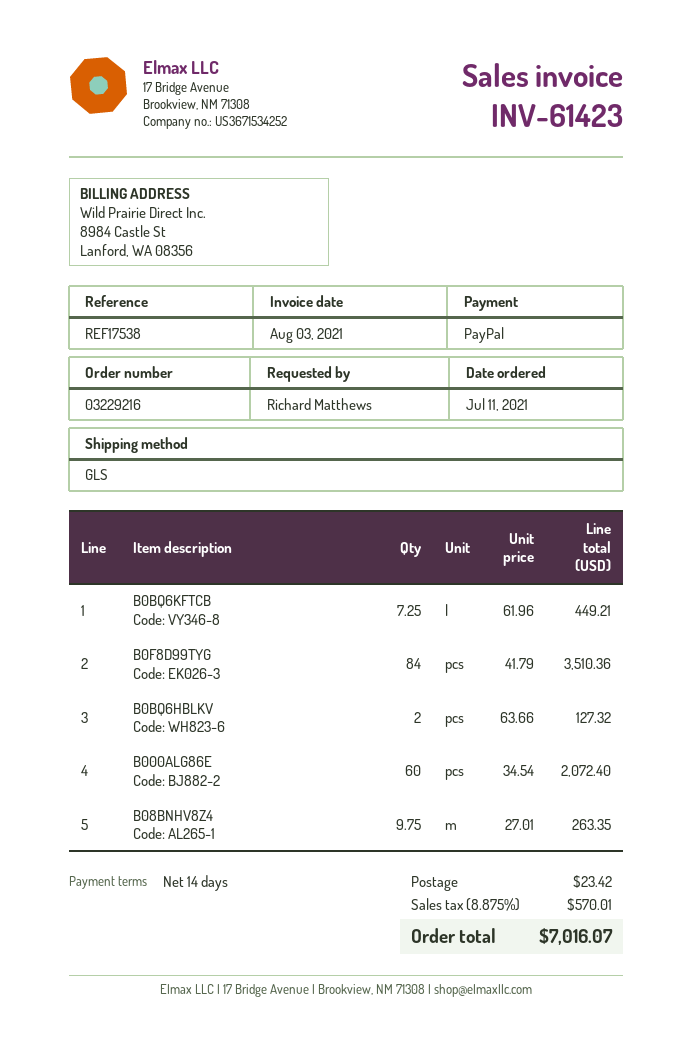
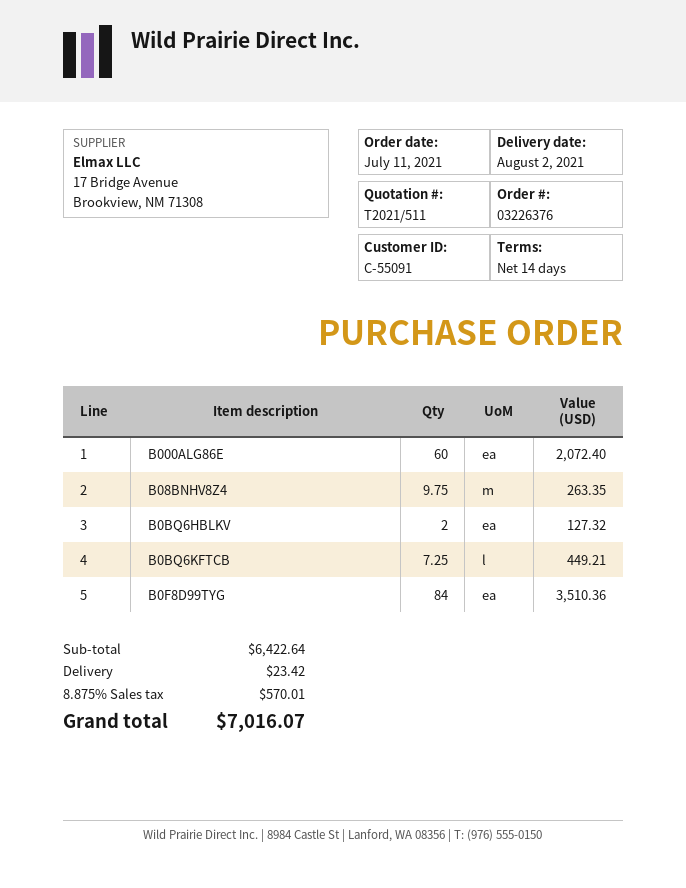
order number: 03229216 -> 03226376

